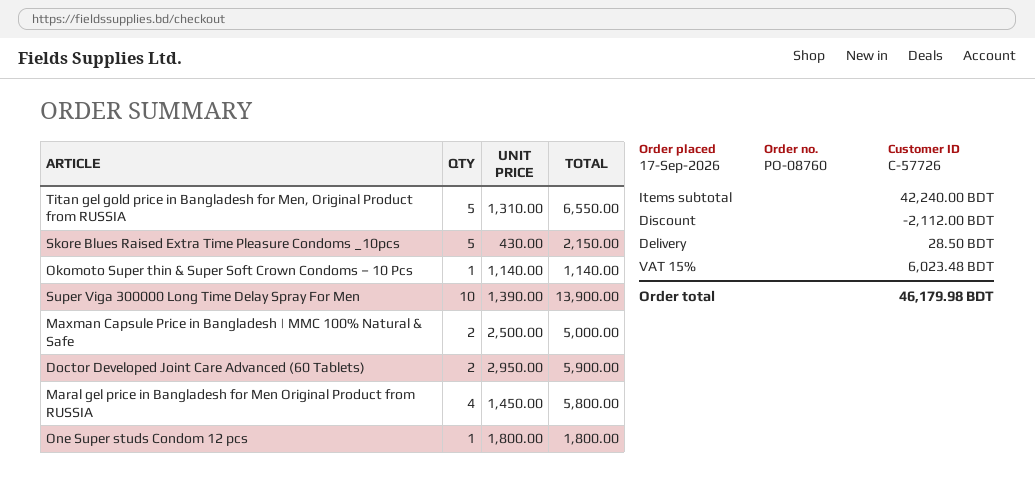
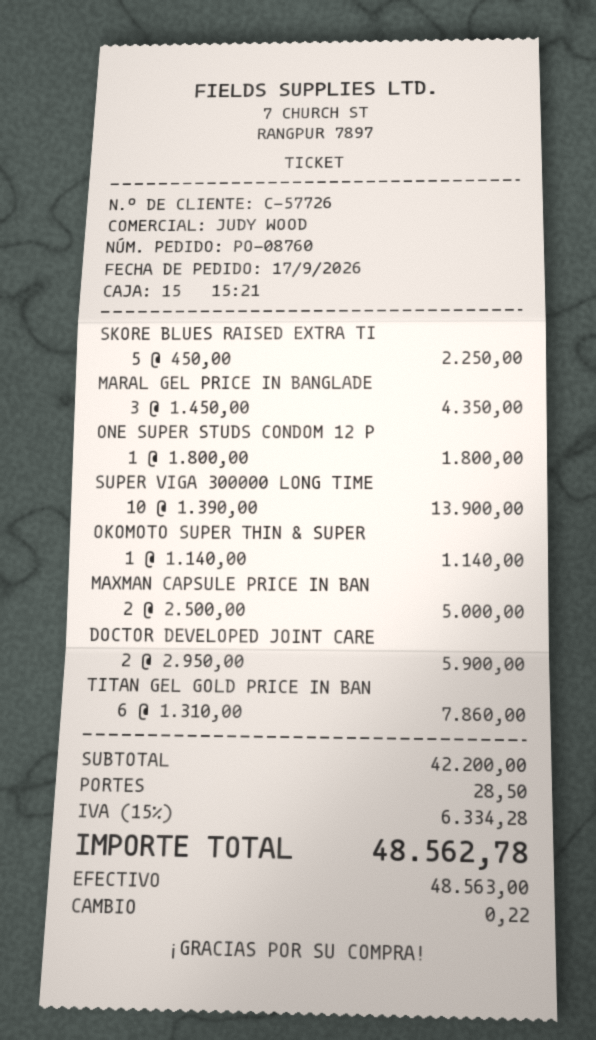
Titan gel gold price in Bangladesh for Men, Original Product from RUSSIA: 5 x 1310.00 = 6550.00 -> 6 x 1310.00 = 7860.00
Skore Blues Raised Extra Time Pleasure Condoms _10pcs: 5 x 430.00 = 2150.00 -> 5 x 450.00 = 2250.00
Maral gel price in Bangladesh for Men Original Product from RUSSIA: 4 x 1450.00 = 5800.00 -> 3 x 1450.00 = 4350.00
subtotal: 42240.00 -> 42200.00
discount: 2112.00 -> none
tax: 15% = 6023.48 -> 15% = 6334.28
total: 46179.98 -> 48562.78

